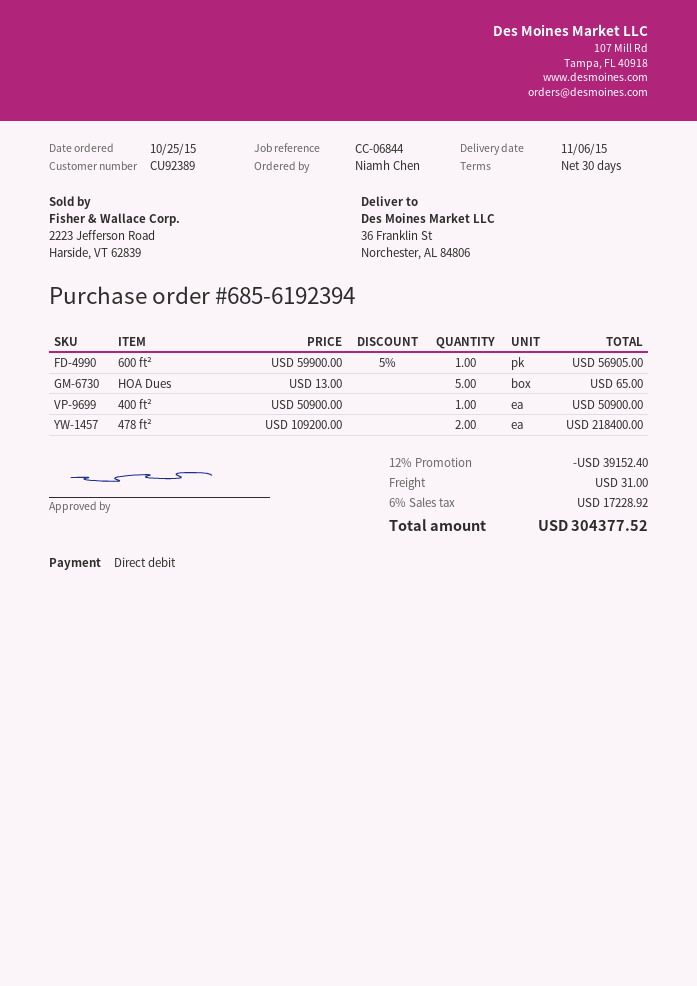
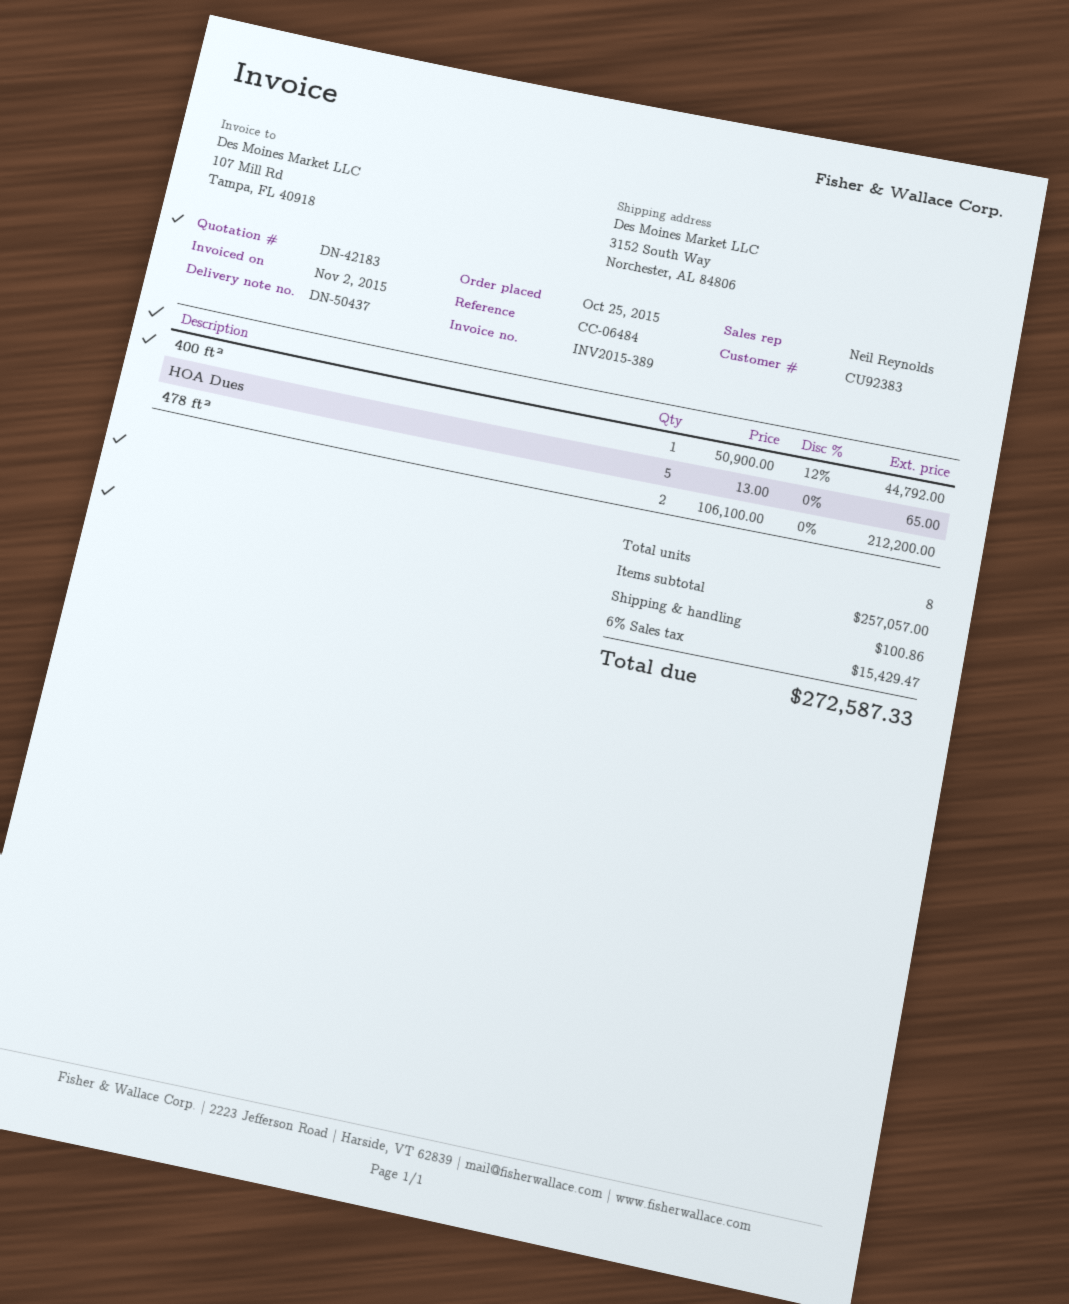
customer number: CU92389 -> CU92383
reference: CC-06844 -> CC-06484
ship to: 36 Franklin St, Norchester, AL 84806 -> 3152 South Way, Norchester, AL 84806
600 ft²: 1 x 59900.00 - 5% = 56905.00 -> none
400 ft²: 1 x 50900.00 = 50900.00 -> 1 x 50900.00 - 12% = 44792.00
478 ft²: 2 x 109200.00 = 218400.00 -> 2 x 106100.00 = 212200.00
discount: 12% = 39152.40 -> none
shipping: 31.00 -> 100.86
tax: 6% = 17228.92 -> 6% = 15429.47
total: 304377.52 -> 272587.33

